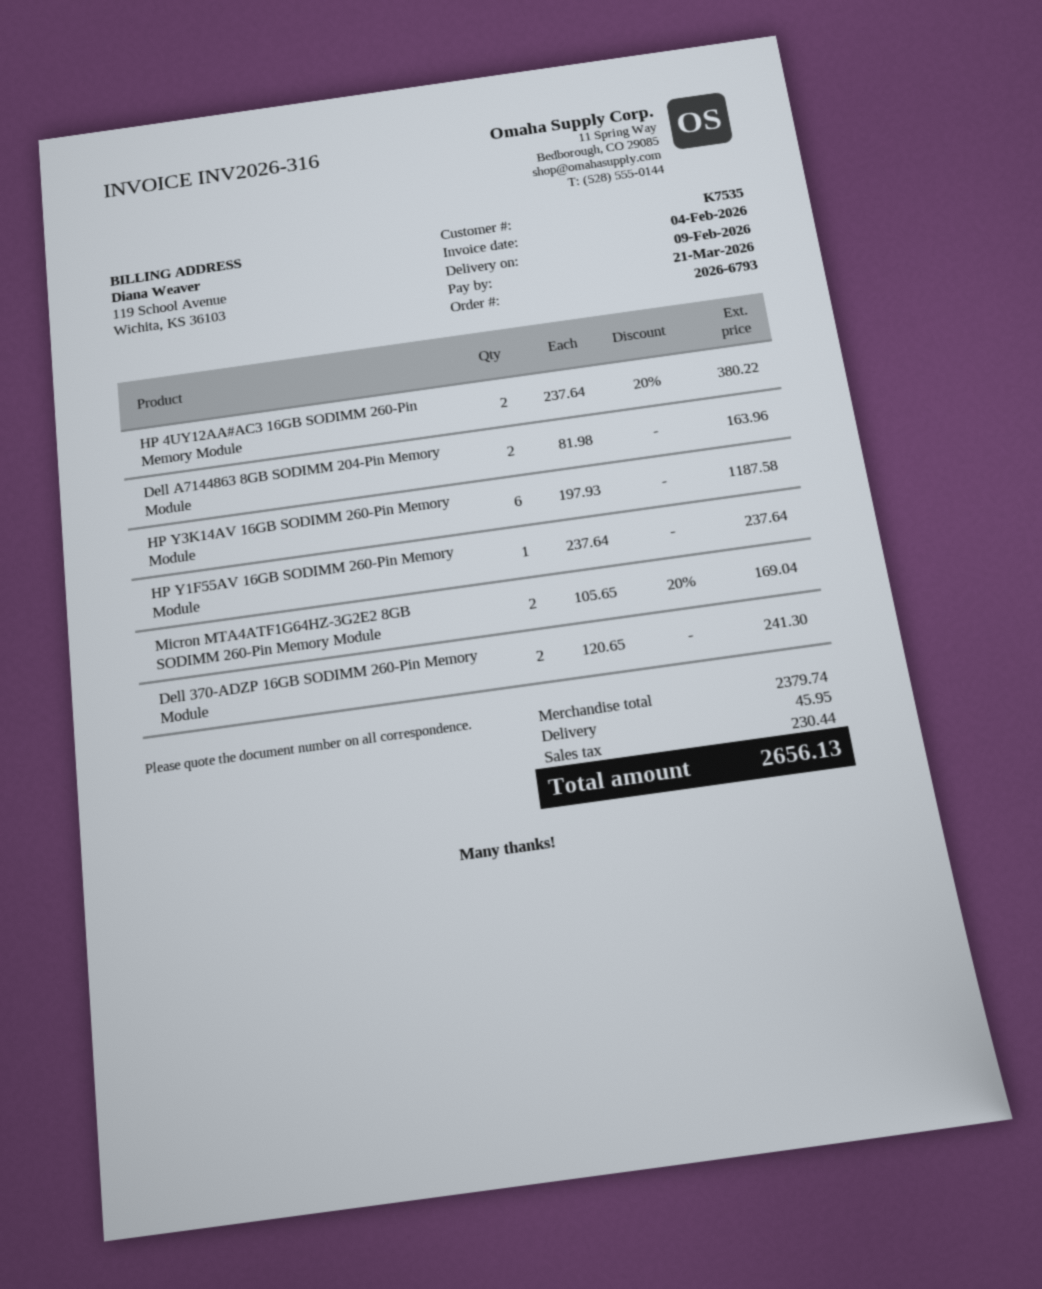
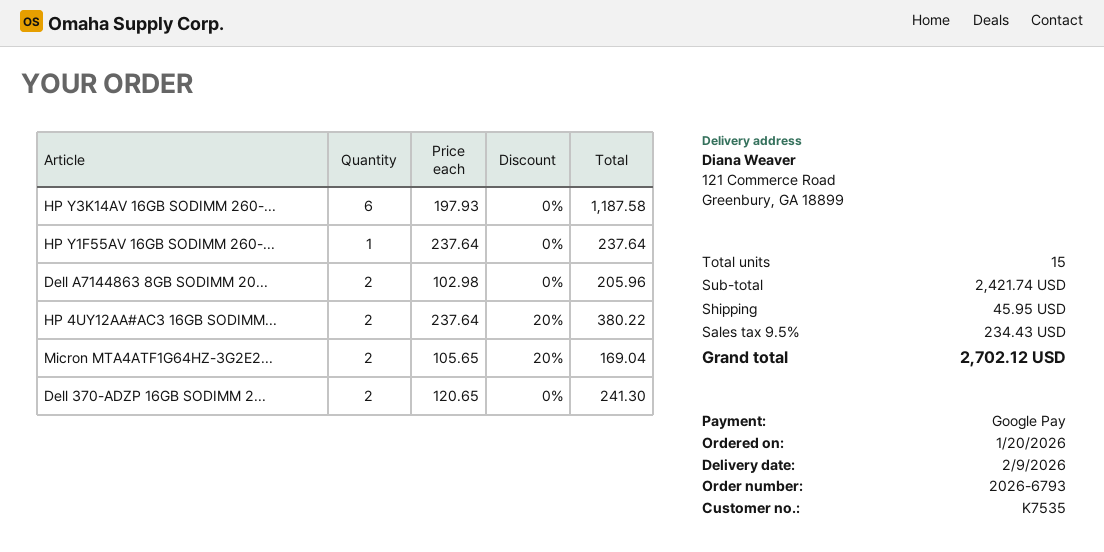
Dell A7144863 8GB SODIMM 204-Pin Memory Module: 2 x 81.98 = 163.96 -> 2 x 102.98 = 205.96
subtotal: 2379.74 -> 2421.74
tax: 230.44 -> 234.43
total: 2656.13 -> 2702.12

